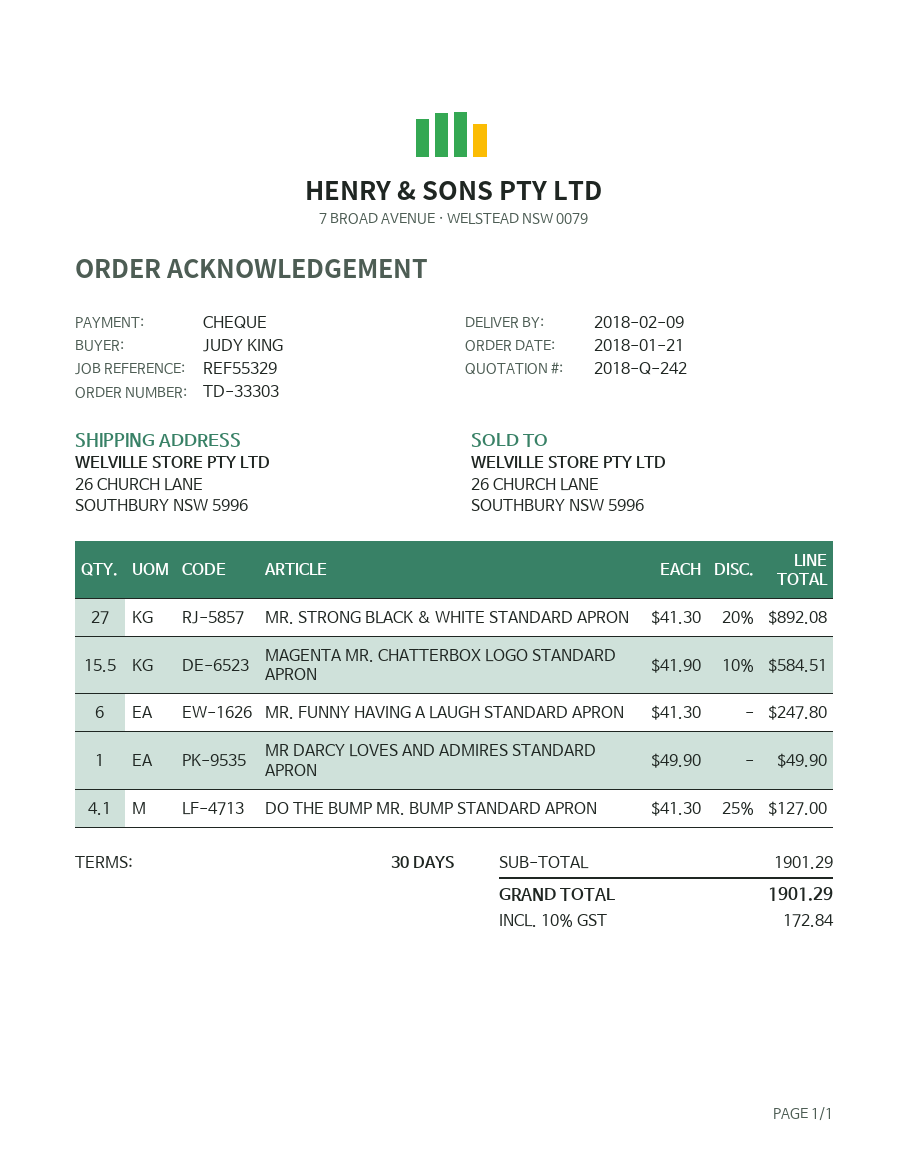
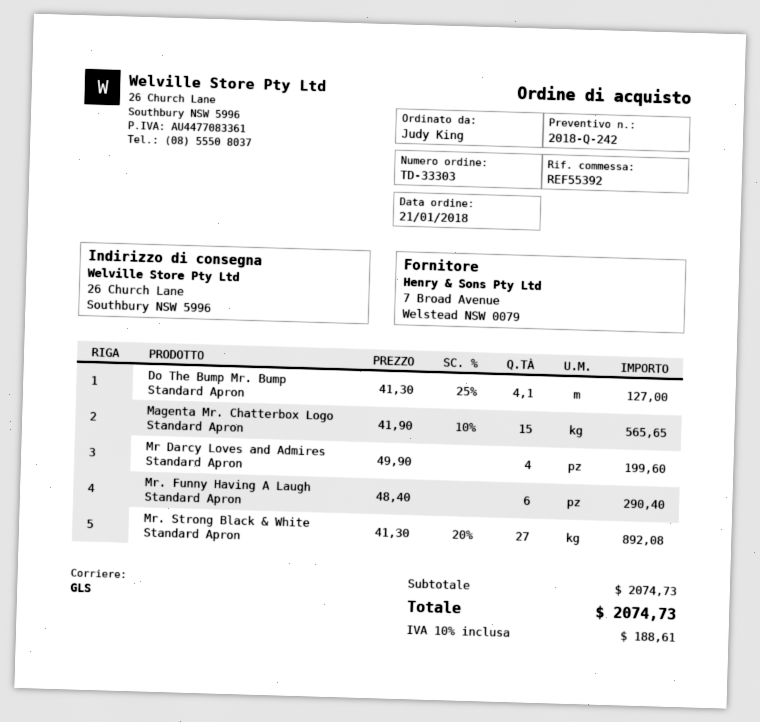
reference: REF55329 -> REF55392
MAGENTA MR. CHATTERBOX LOGO STANDARD APRON: 15.5 x 41.90 - 10% = 584.51 -> 15 x 41.90 - 10% = 565.65
MR. FUNNY HAVING A LAUGH STANDARD APRON: 6 x 41.30 = 247.80 -> 6 x 48.40 = 290.40
MR DARCY LOVES AND ADMIRES STANDARD APRON: 1 x 49.90 = 49.90 -> 4 x 49.90 = 199.60
subtotal: 1901.29 -> 2074.73
tax: 10% = 172.84 -> 10% = 188.61
total: 1901.29 -> 2074.73

